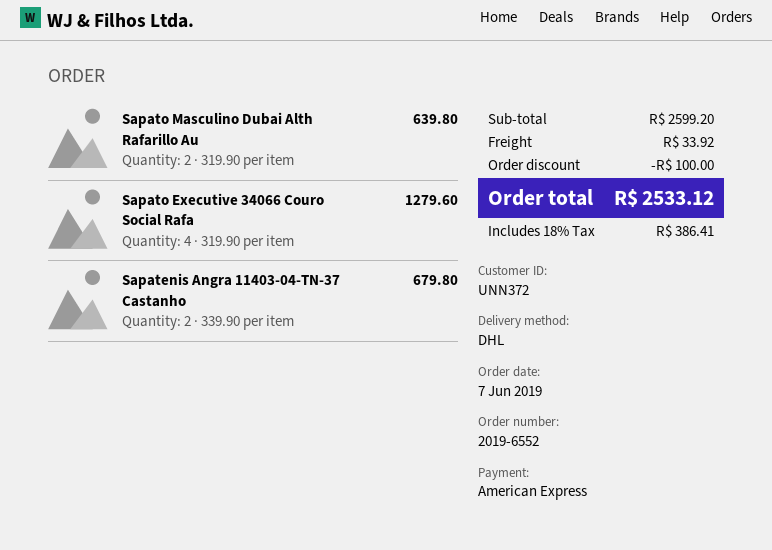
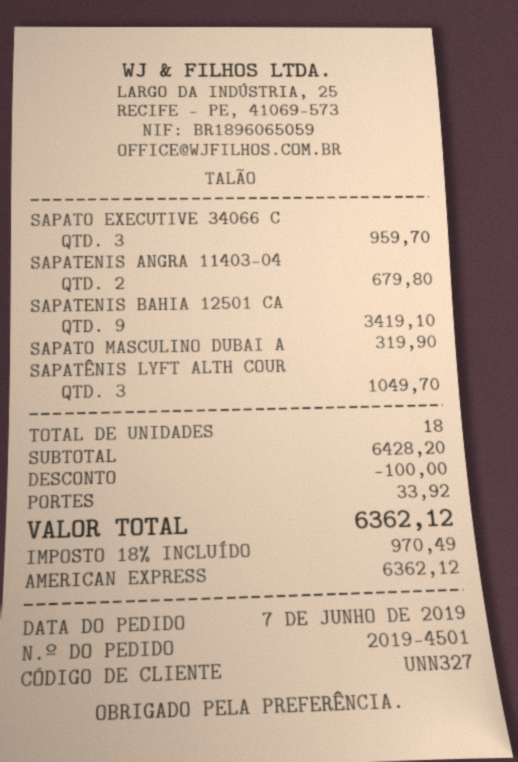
order number: 2019-6552 -> 2019-4501
customer number: UNN372 -> UNN327
Sapato Masculino Dubai Alth Rafarillo Au: 2 for 639.80 -> 1 for 319.90
Sapato Executive 34066 Couro Social Rafa: 4 for 1279.60 -> 3 for 959.70
SAPATENIS BAHIA 12501 CA: none -> 9 for 3419.10
SAPATÊNIS LYFT ALTH COUR: none -> 3 for 1049.70
subtotal: 2599.20 -> 6428.20
tax: 18% = 386.41 -> 18% = 970.49
total: 2533.12 -> 6362.12

